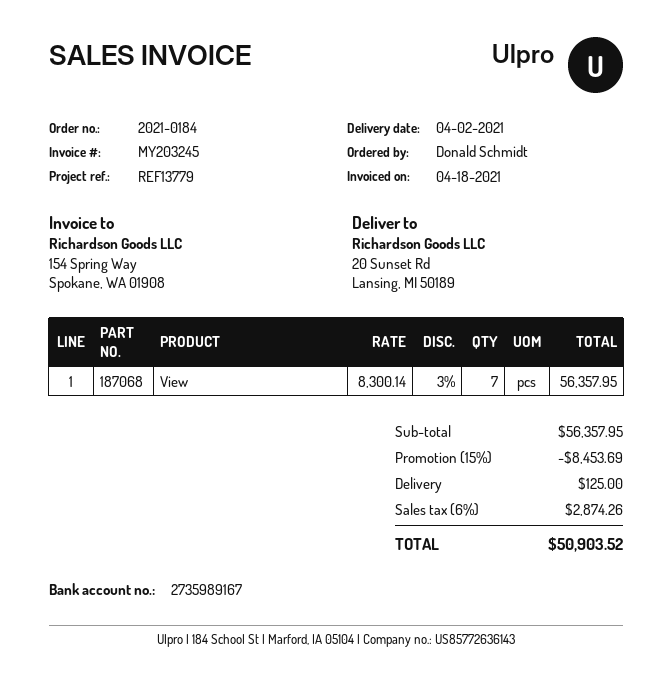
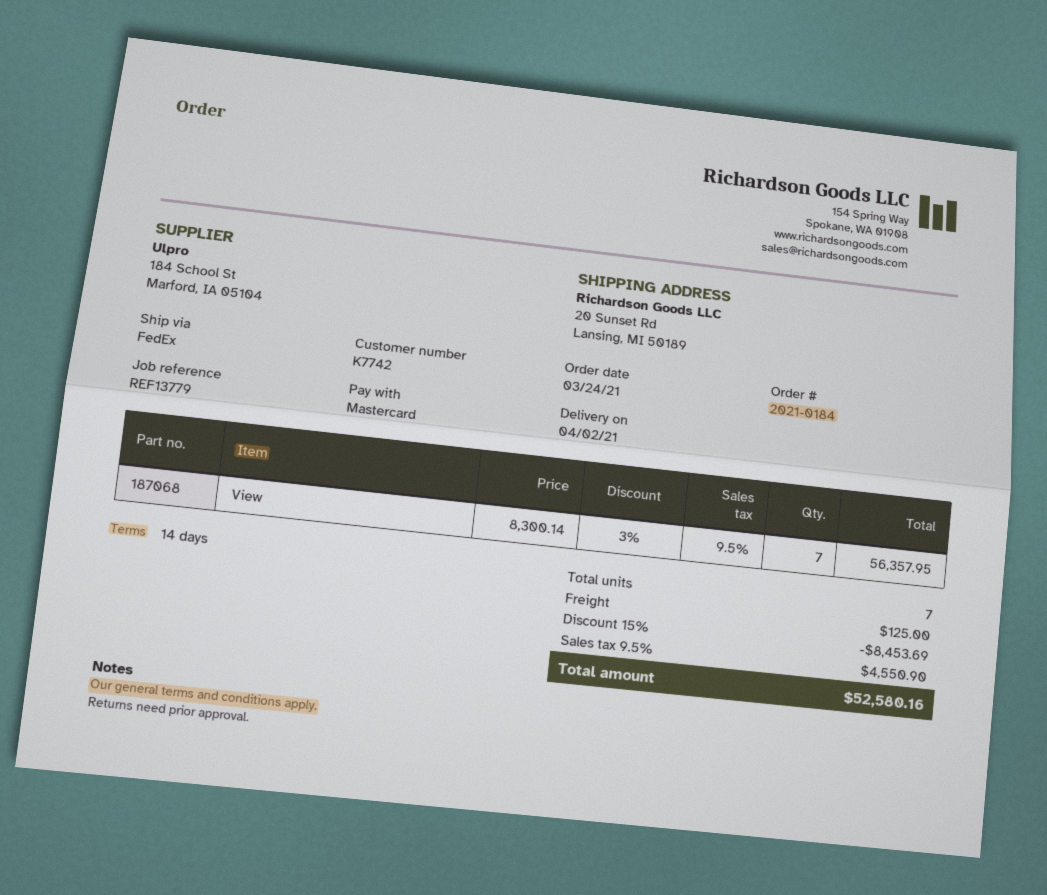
tax: 6% = 2874.26 -> 9.5% = 4550.90
total: 50903.52 -> 52580.16

